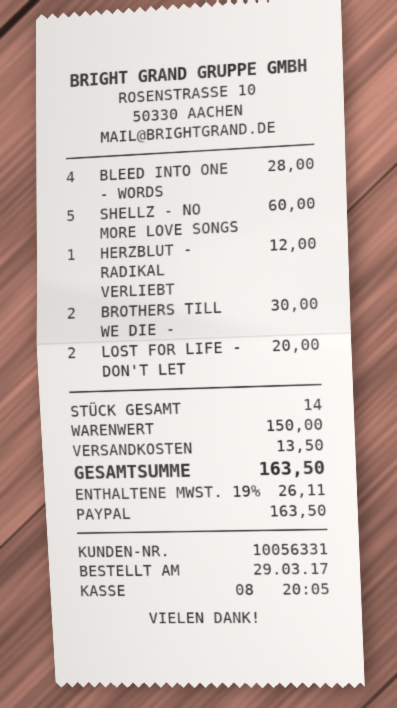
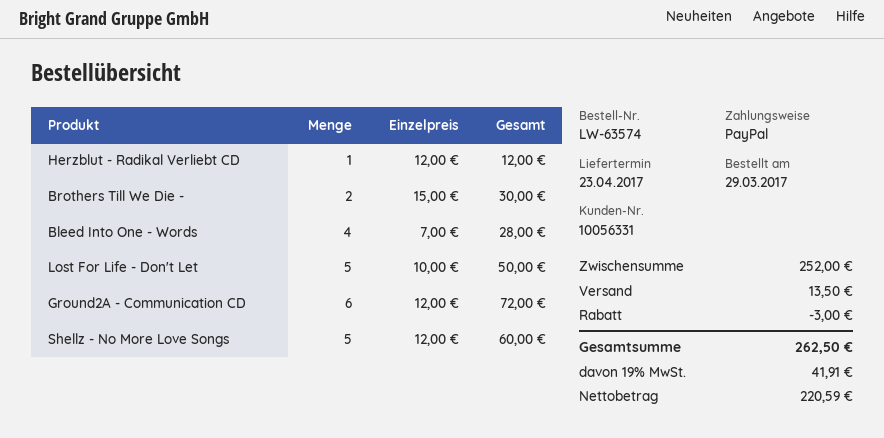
LOST FOR LIFE - DON'T LET: 2 for 20.00 -> 5 for 50.00
Ground2A - Communication CD: none -> 6 for 72.00
subtotal: 150.00 -> 252.00
discount: none -> 3.00
tax: 19% = 26.11 -> 19% = 41.91
total: 163.50 -> 262.50

